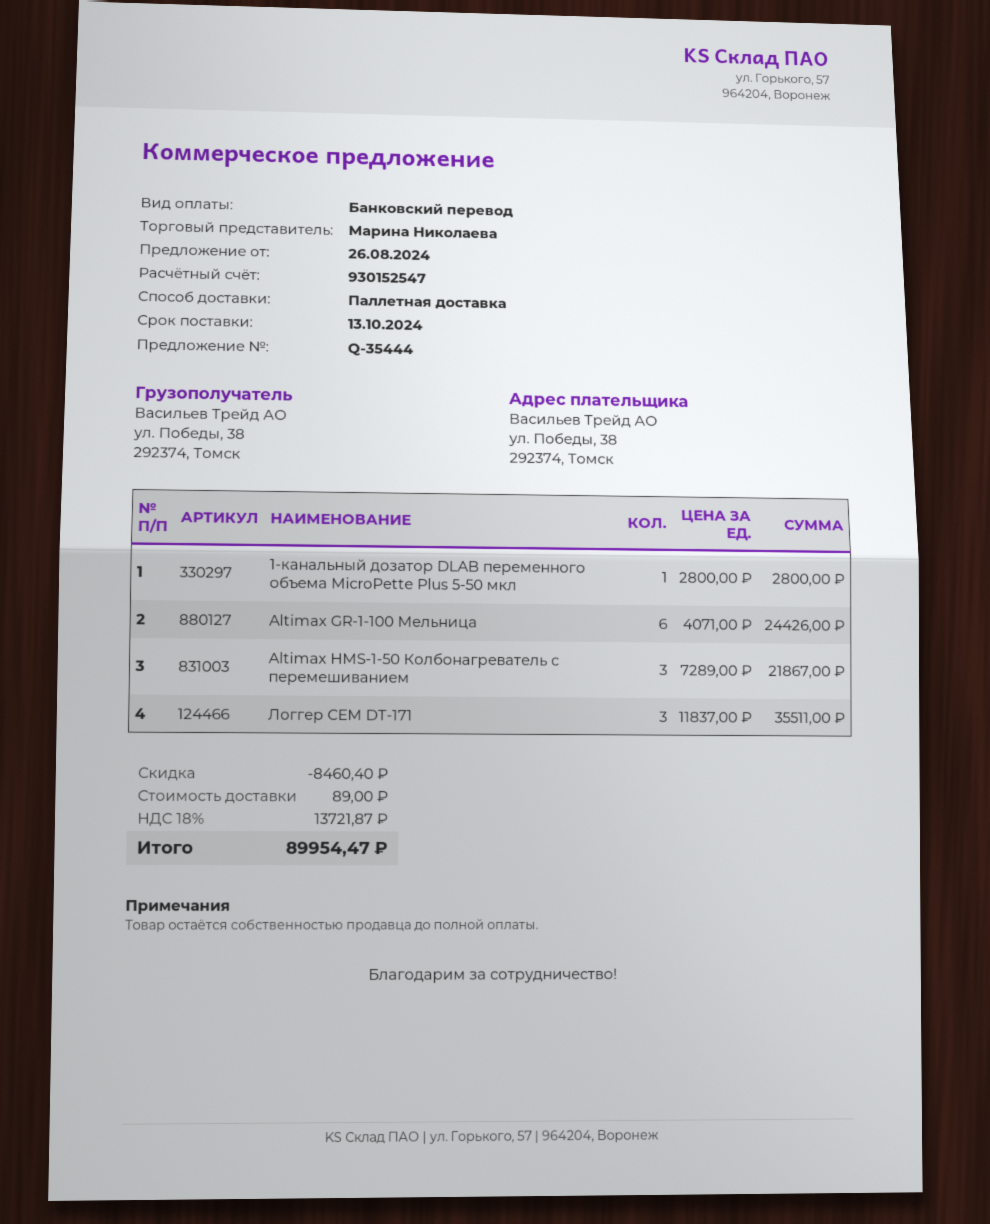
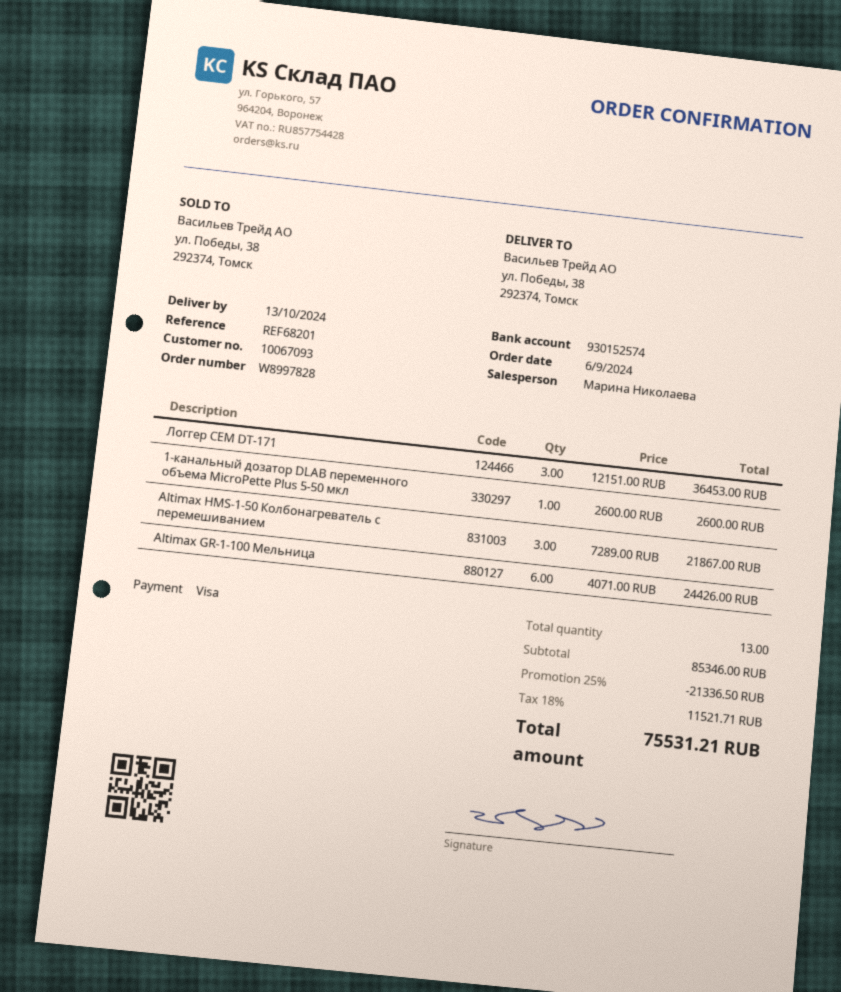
payment method: bank transfer -> Visa
bank account: 930152547 -> 930152574
1-канальный дозатор DLAB переменного объема MicroPette Plus 5-50 мкл: 1 x 2800.00 = 2800.00 -> 1 x 2600.00 = 2600.00
Логгер CEM DT-171: 3 x 11837.00 = 35511.00 -> 3 x 12151.00 = 36453.00
discount: 8460.40 -> 21336.50
shipping: 89.00 -> none
tax: 18% = 13721.87 -> 18% = 11521.71
total: 89954.47 -> 75531.21

